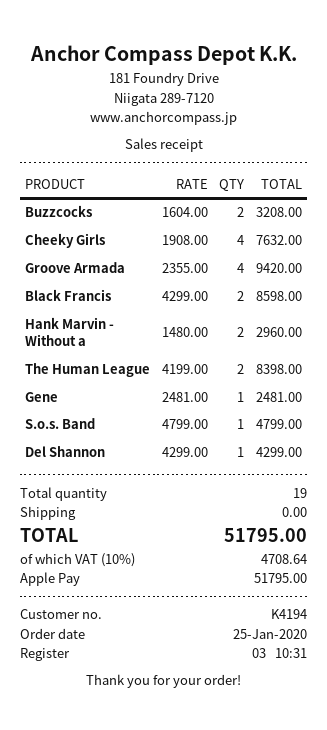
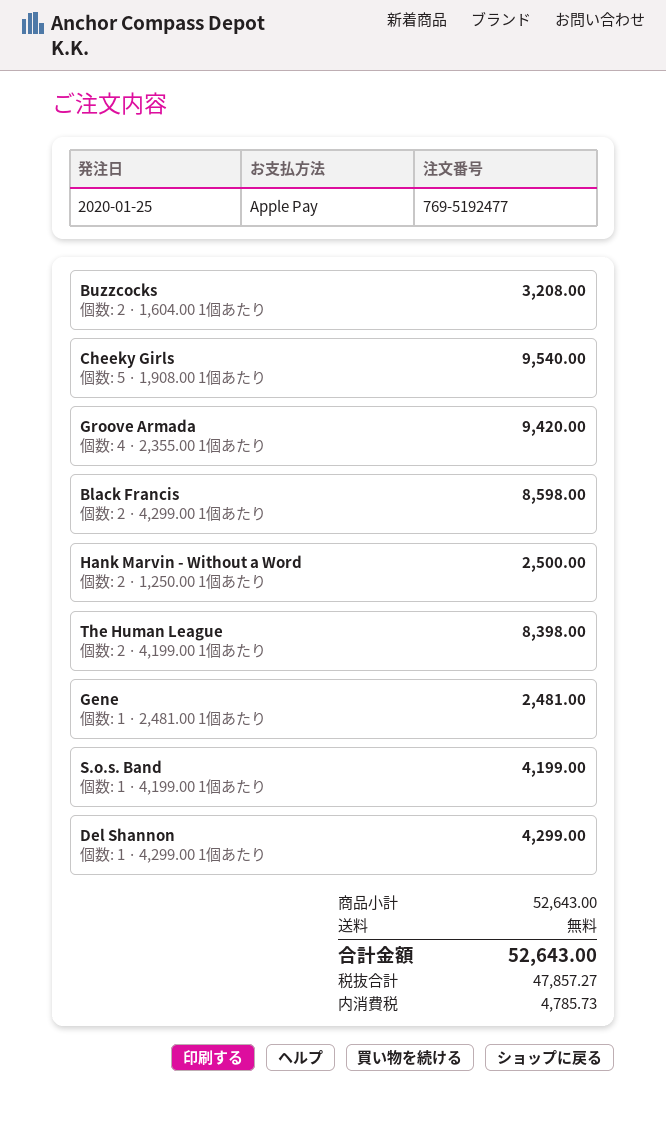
Cheeky Girls: 4 x 1908.00 = 7632.00 -> 5 x 1908.00 = 9540.00
Hank Marvin - Without a: 2 x 1480.00 = 2960.00 -> 2 x 1250.00 = 2500.00
S.o.s. Band: 1 x 4799.00 = 4799.00 -> 1 x 4199.00 = 4199.00
tax: 4708.64 -> 4785.73
total: 51795.00 -> 52643.00

